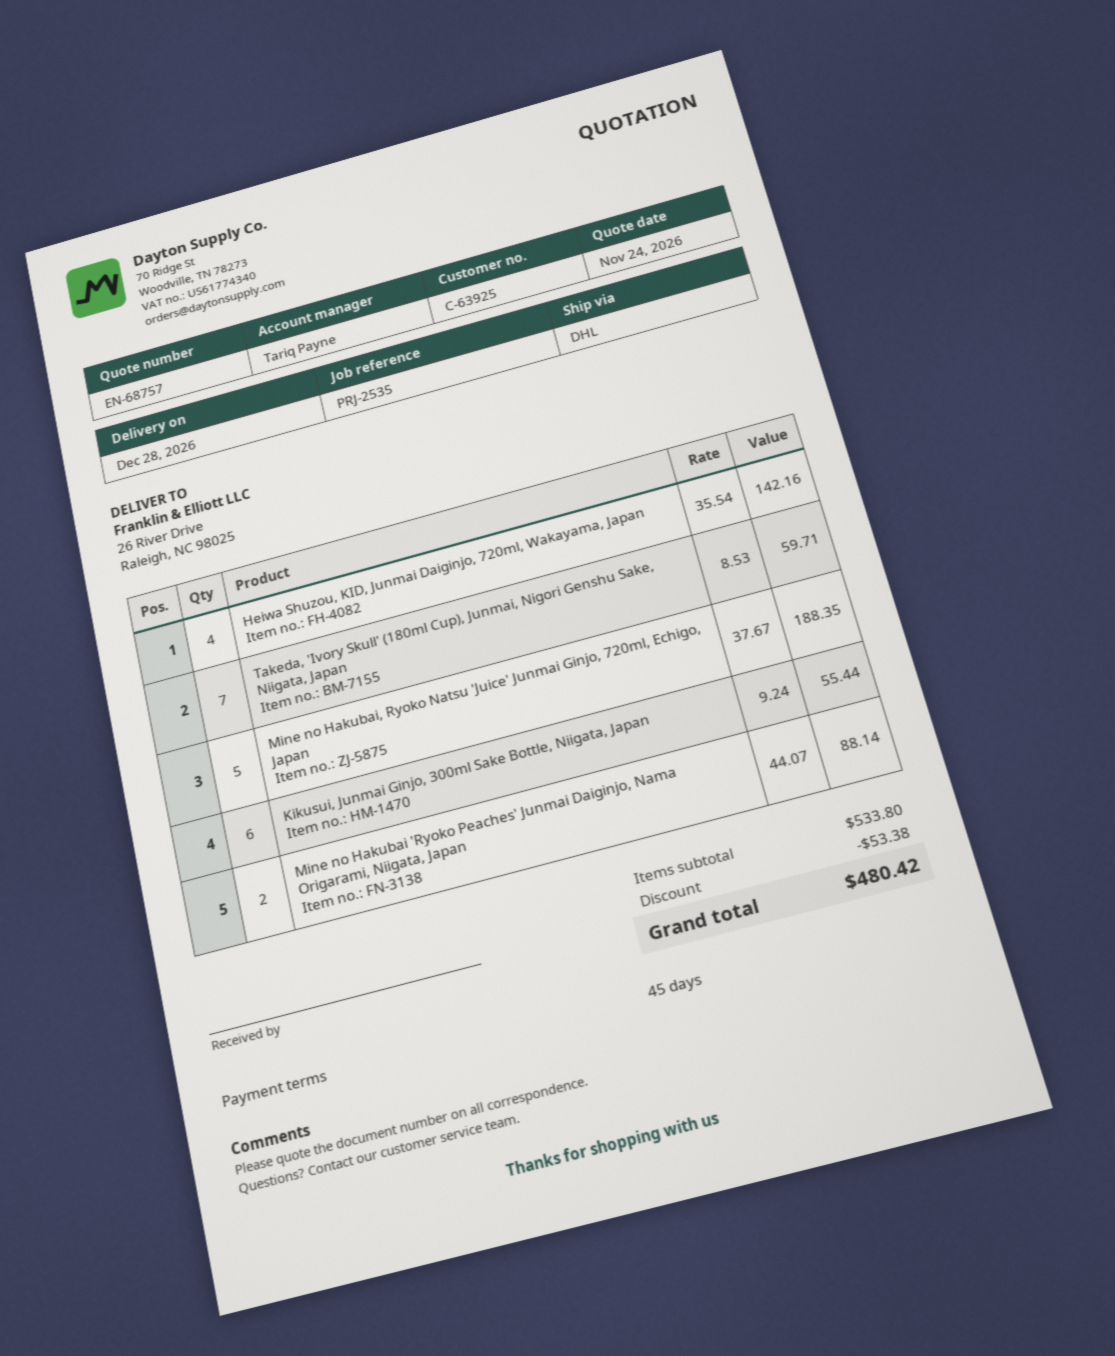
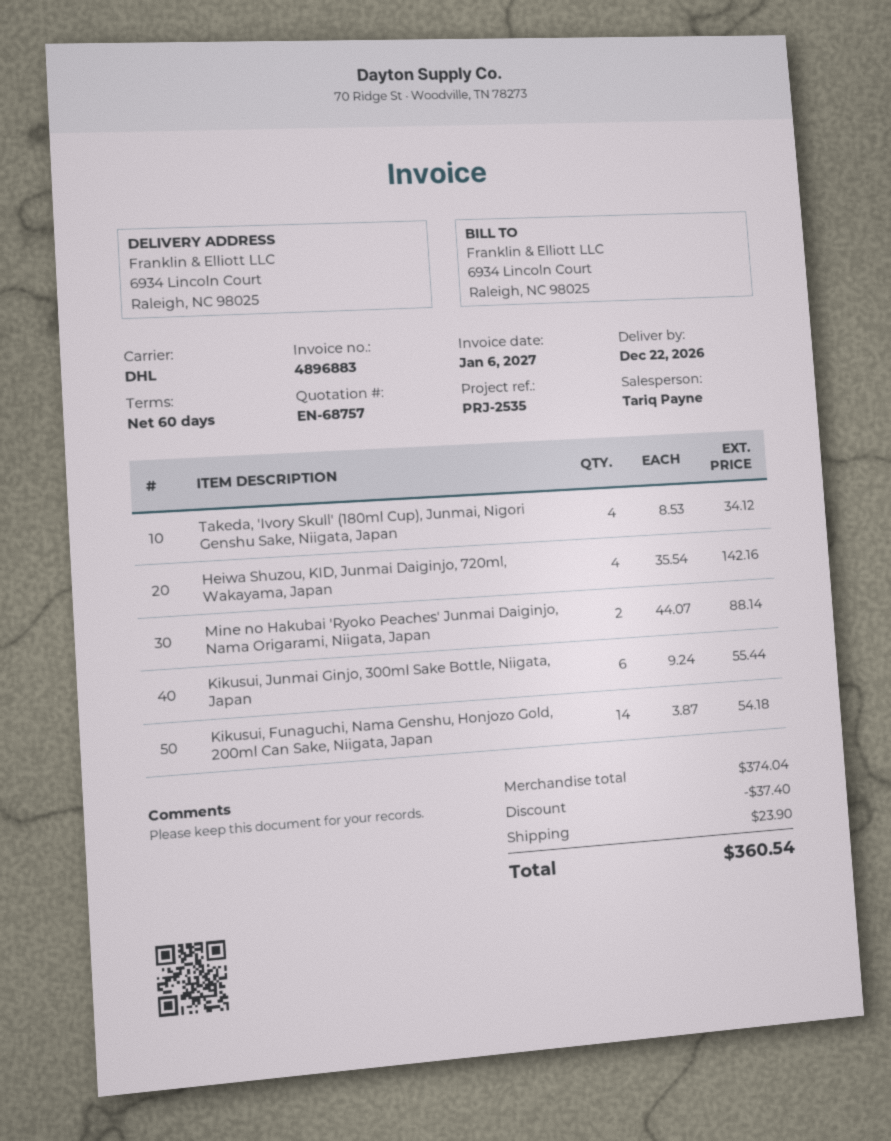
delivery date: 2026-12-28 -> 2026-12-22
payment terms: 45 days -> 60 days
ship to: 26 River Drive, Raleigh, NC 98025 -> 6934 Lincoln Court, Raleigh, NC 98025
Takeda, 'Ivory Skull' (180ml Cup), Junmai, Nigori Genshu Sake, Niigata, Japan: 7 x 8.53 = 59.71 -> 4 x 8.53 = 34.12
Mine no Hakubai, Ryoko Natsu 'Juice' Junmai Ginjo, 720ml, Echigo, Japan: 5 x 37.67 = 188.35 -> none
Kikusui, Funaguchi, Nama Genshu, Honjozo Gold, 200ml Can Sake, Niigata, Japan: none -> 14 x 3.87 = 54.18
subtotal: 533.80 -> 374.04
discount: 53.38 -> 37.40
shipping: none -> 23.90
total: 480.42 -> 360.54

